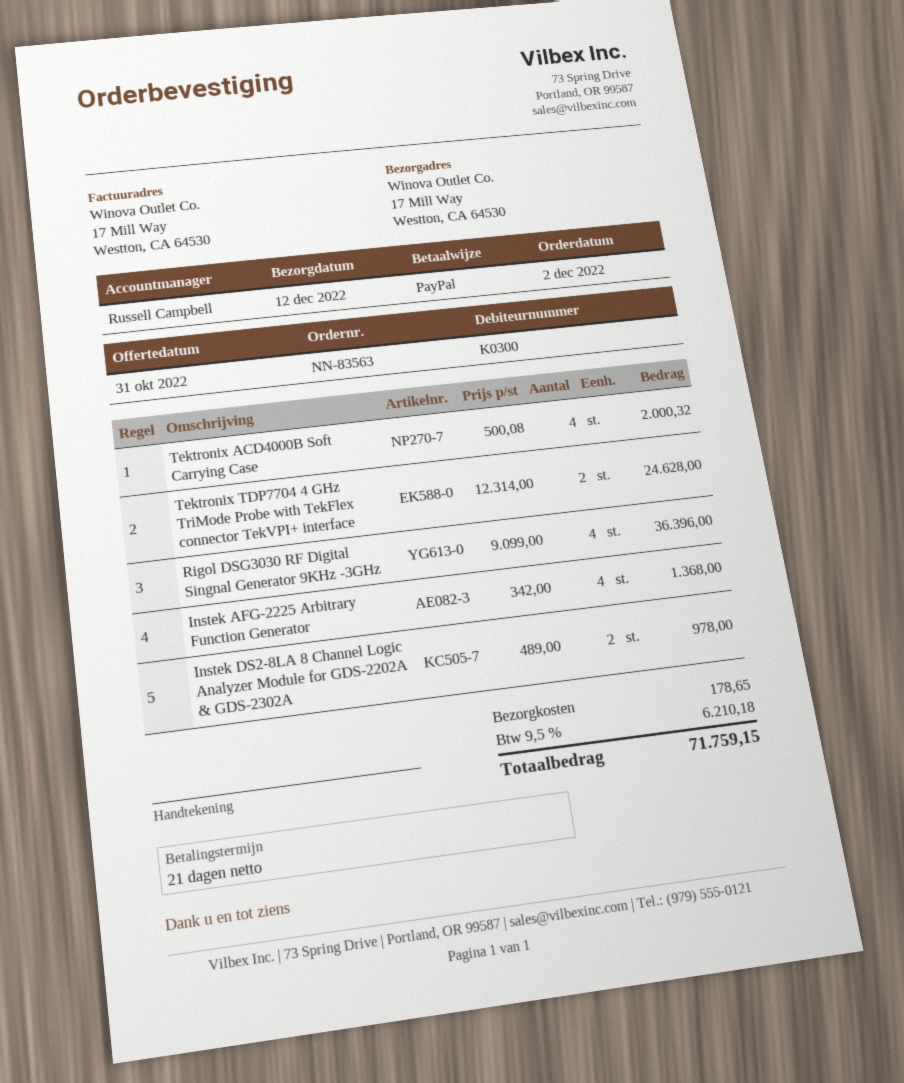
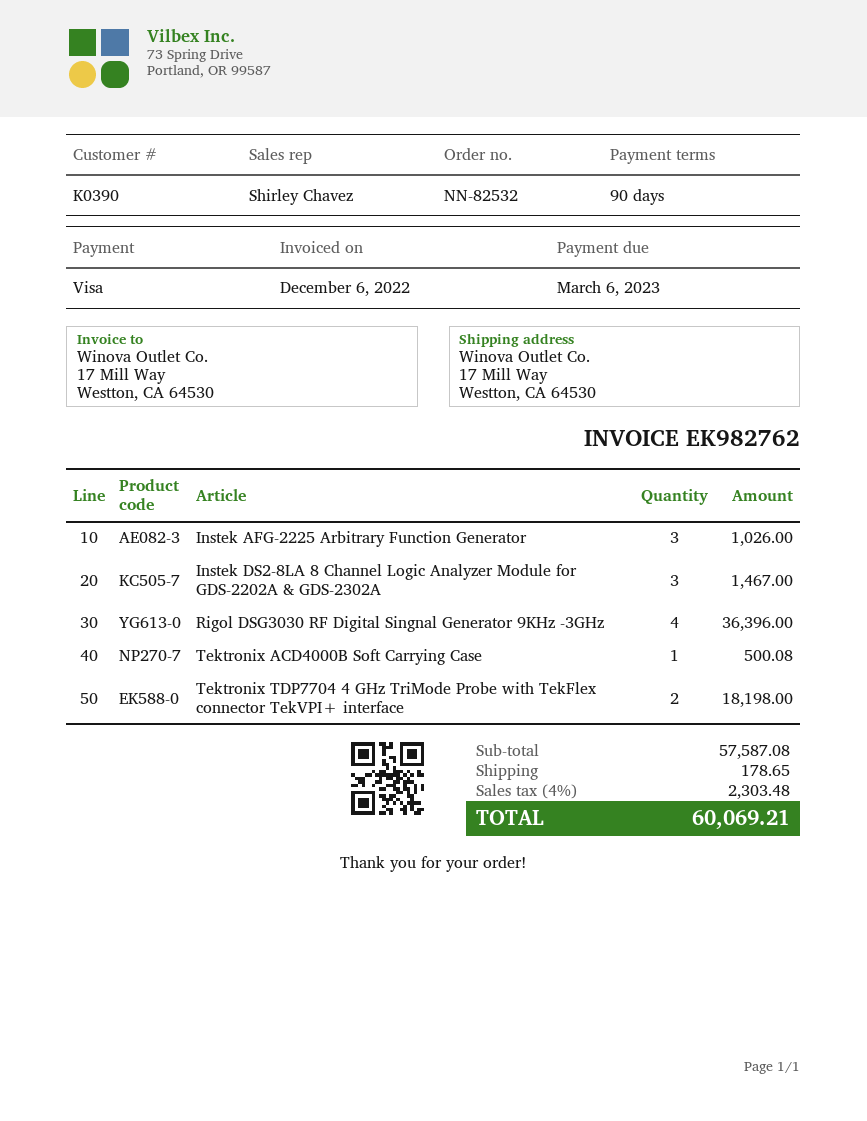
order number: NN-83563 -> NN-82532
payment terms: 21 days -> 90 days
customer number: K0300 -> K0390
sales rep: Russell Campbell -> Shirley Chavez
payment method: PayPal -> Visa
Tektronix ACD4000B Soft Carrying Case: 4 for 2000.32 -> 1 for 500.08
Tektronix TDP7704 4 GHz TriMode Probe with TekFlex connector TekVPI+ interface: 2 for 24628.00 -> 2 for 18198.00
Instek AFG-2225 Arbitrary Function Generator: 4 for 1368.00 -> 3 for 1026.00
Instek DS2-8LA 8 Channel Logic Analyzer Module for GDS-2202A & GDS-2302A: 2 for 978.00 -> 3 for 1467.00
tax: 9.5% = 6210.18 -> 4% = 2303.48
total: 71759.15 -> 60069.21

